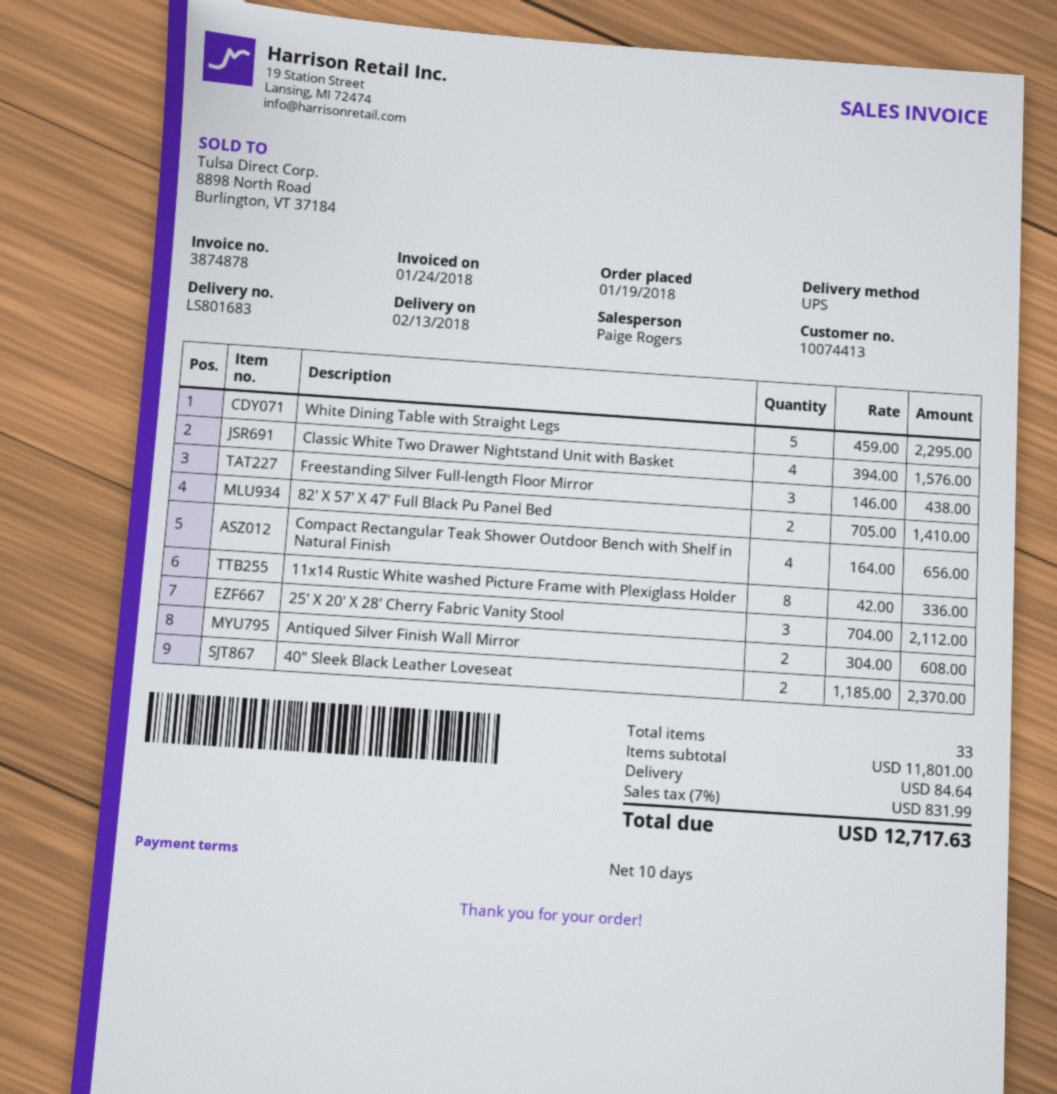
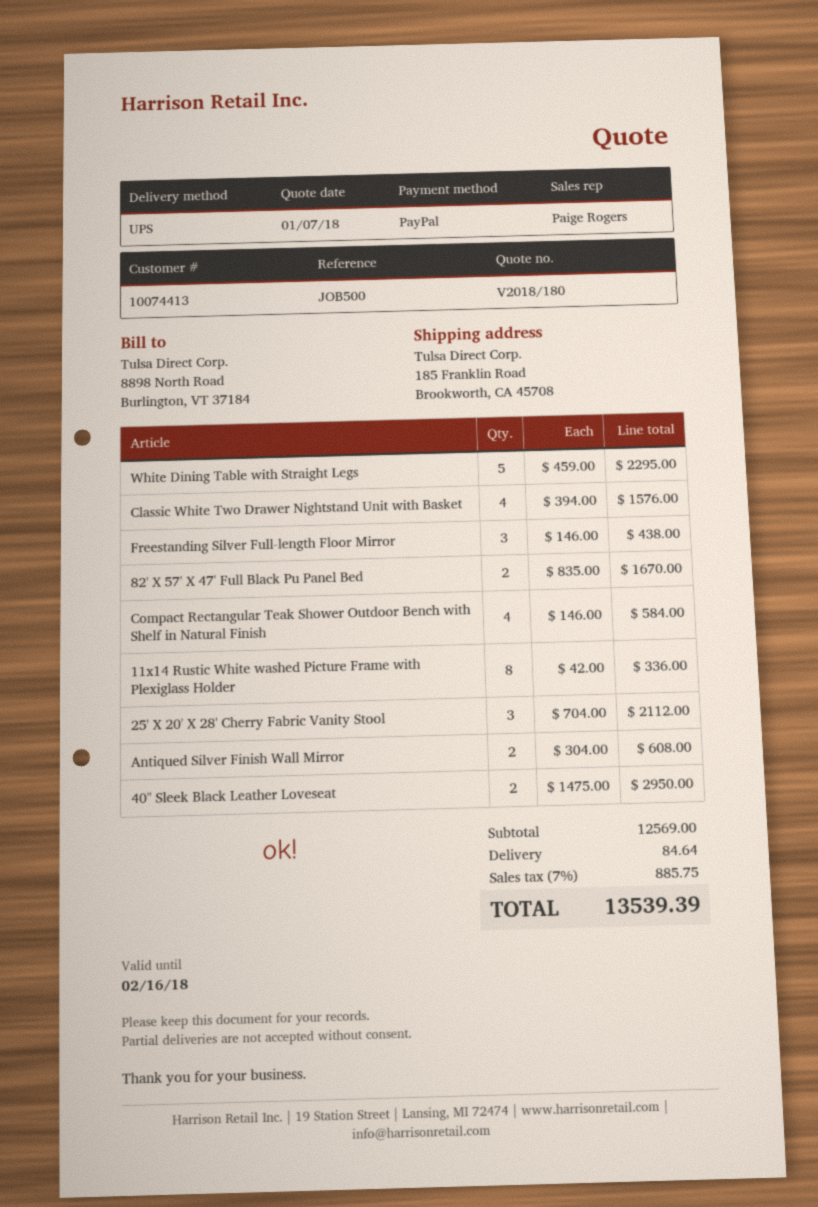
82' X 57' X 47' Full Black Pu Panel Bed: 2 x 705.00 = 1410.00 -> 2 x 835.00 = 1670.00
Compact Rectangular Teak Shower Outdoor Bench with Shelf in Natural Finish: 4 x 164.00 = 656.00 -> 4 x 146.00 = 584.00
40" Sleek Black Leather Loveseat: 2 x 1185.00 = 2370.00 -> 2 x 1475.00 = 2950.00
subtotal: 11801.00 -> 12569.00
tax: 7% = 831.99 -> 7% = 885.75
total: 12717.63 -> 13539.39

